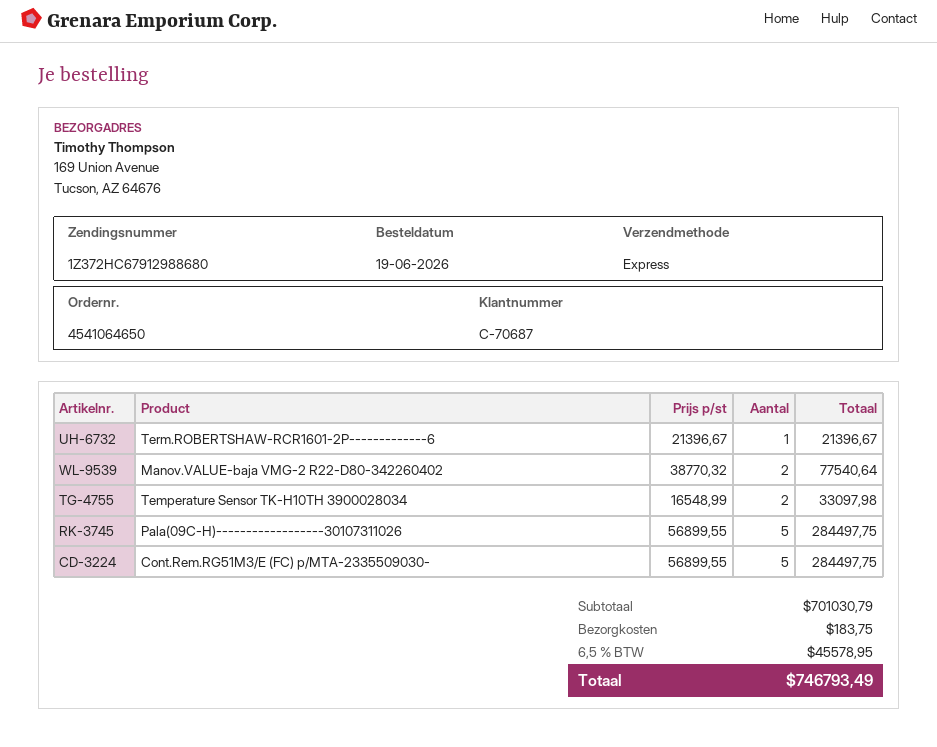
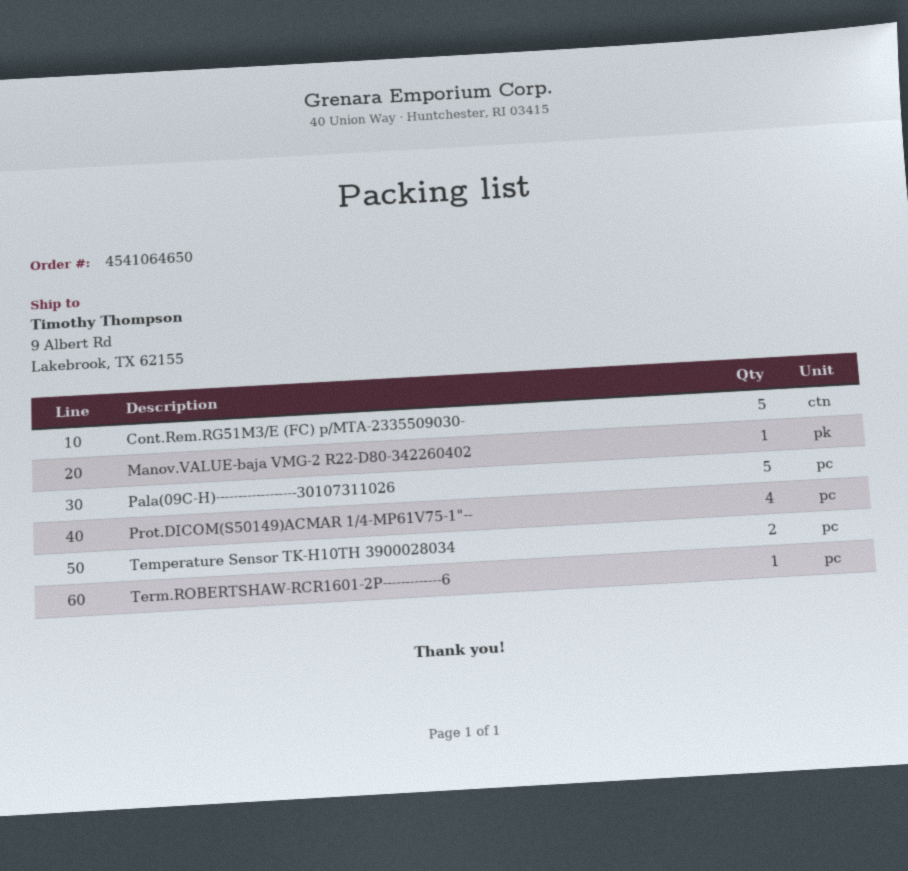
ship to: 169 Union Avenue, Tucson, AZ 64676 -> 9 Albert Rd, Lakebrook, TX 62155
Manov.VALUE-baja VMG-2 R22-D80-342260402: 2 -> 1
Prot.DICOM(S50149)ACMAR 1/4-MP61V75-1"--: none -> 4

